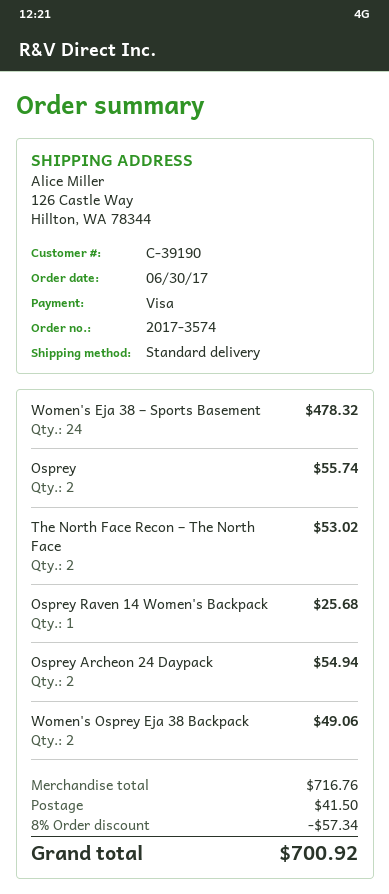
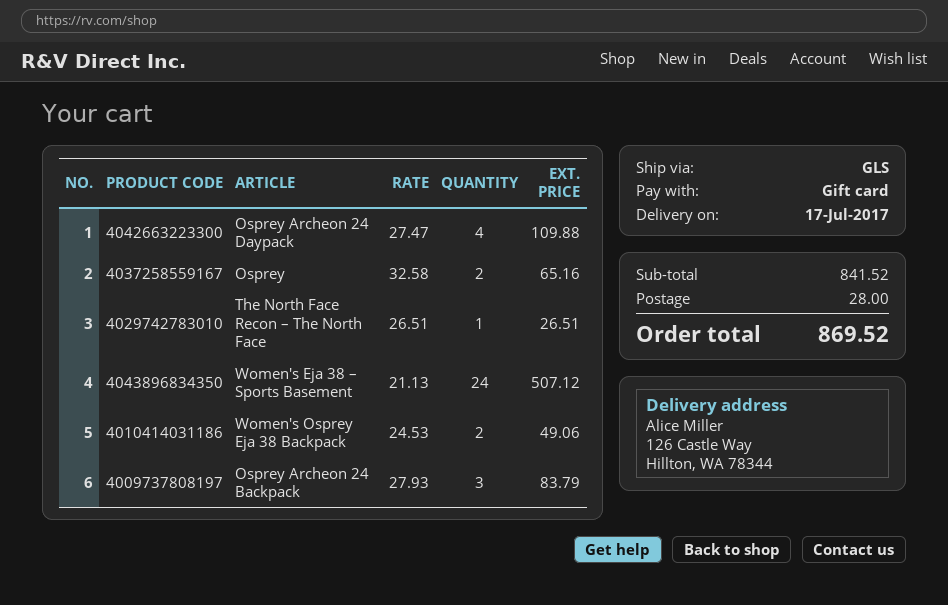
payment method: Visa -> gift card
shipping method: standard -> GLS
Women's Eja 38 – Sports Basement: 24 for 478.32 -> 24 for 507.12
Osprey: 2 for 55.74 -> 2 for 65.16
The North Face Recon – The North Face: 2 for 53.02 -> 1 for 26.51
Osprey Raven 14 Women's Backpack: 1 for 25.68 -> none
Osprey Archeon 24 Daypack: 2 for 54.94 -> 4 for 109.88
Osprey Archeon 24 Backpack: none -> 3 for 83.79
subtotal: 716.76 -> 841.52
discount: 8% = 57.34 -> none
shipping: 41.50 -> 28.00
total: 700.92 -> 869.52

